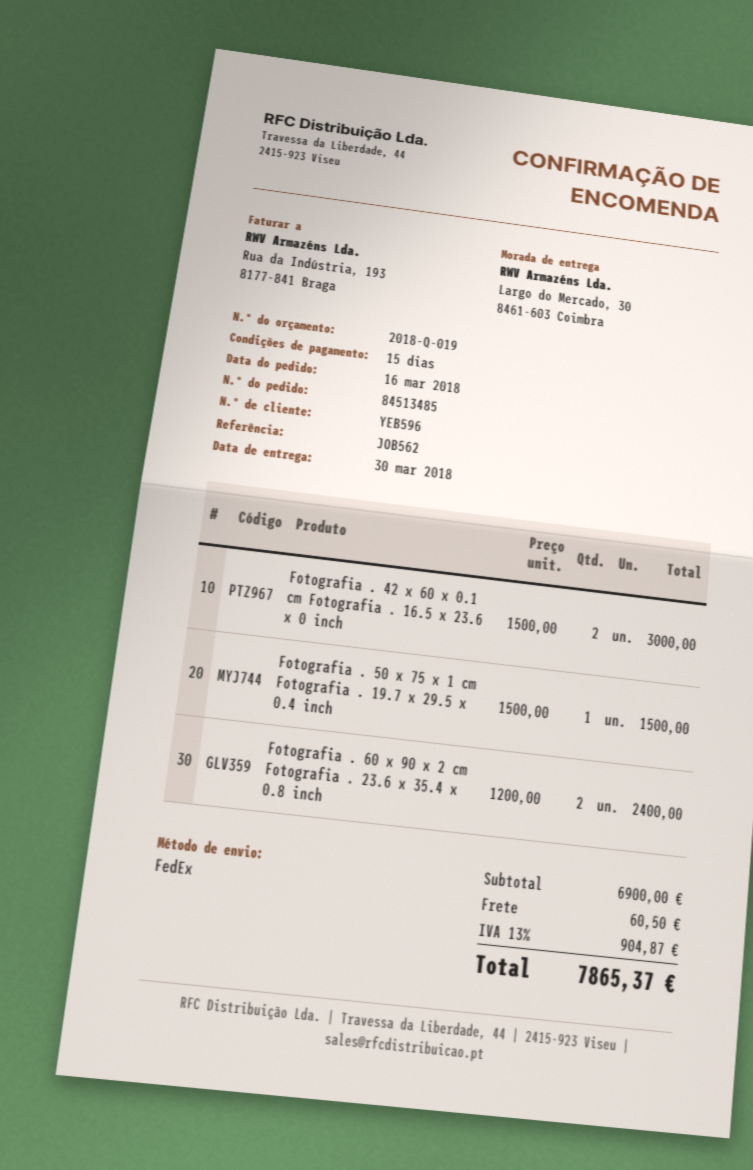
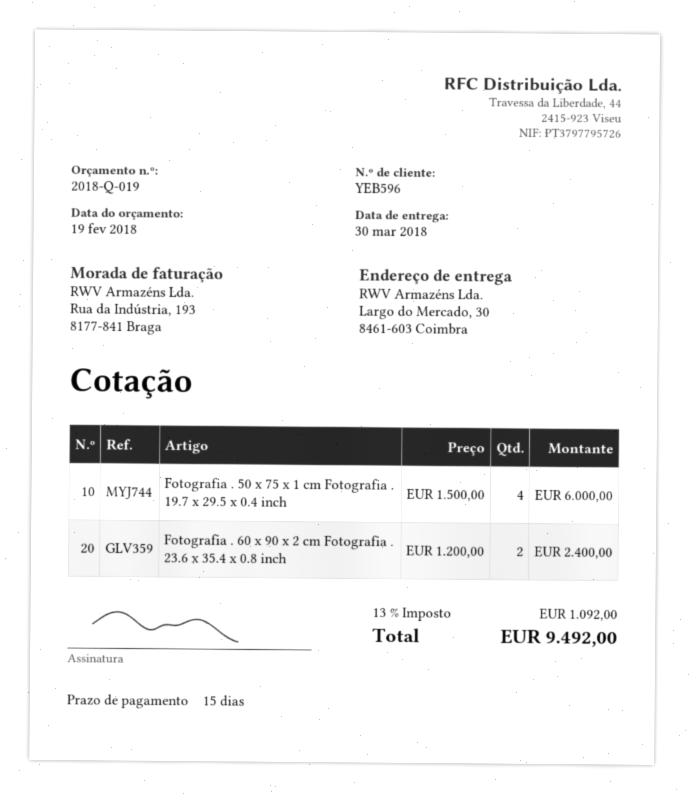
Fotografia . 42 x 60 x 0.1 cm Fotografia . 16.5 x 23.6 x 0 inch: 2 x 1500.00 = 3000.00 -> none
Fotografia . 50 x 75 x 1 cm Fotografia . 19.7 x 29.5 x 0.4 inch: 1 x 1500.00 = 1500.00 -> 4 x 1500.00 = 6000.00
shipping: 60.50 -> none
tax: 13% = 904.87 -> 13% = 1092.00
total: 7865.37 -> 9492.00

